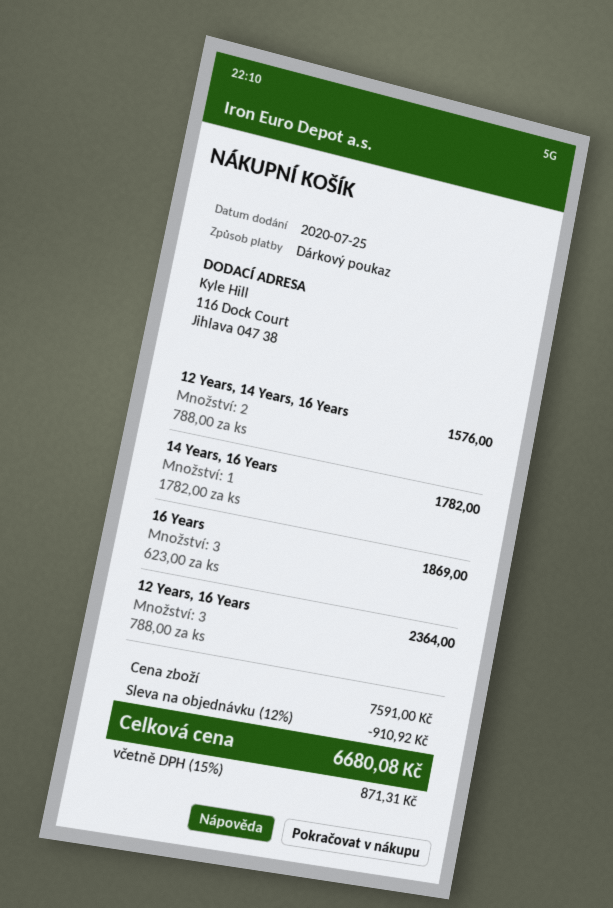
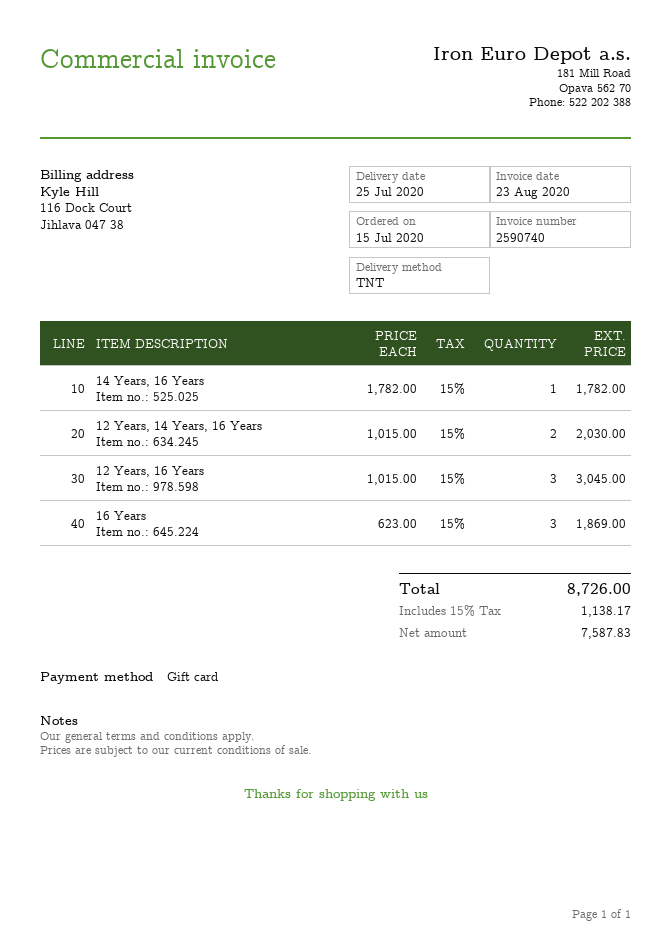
12 Years, 14 Years, 16 Years: 2 x 788.00 = 1576.00 -> 2 x 1015.00 = 2030.00
12 Years, 16 Years: 3 x 788.00 = 2364.00 -> 3 x 1015.00 = 3045.00
discount: 12% = 910.92 -> none
tax: 15% = 871.31 -> 15% = 1138.17
total: 6680.08 -> 8726.00

